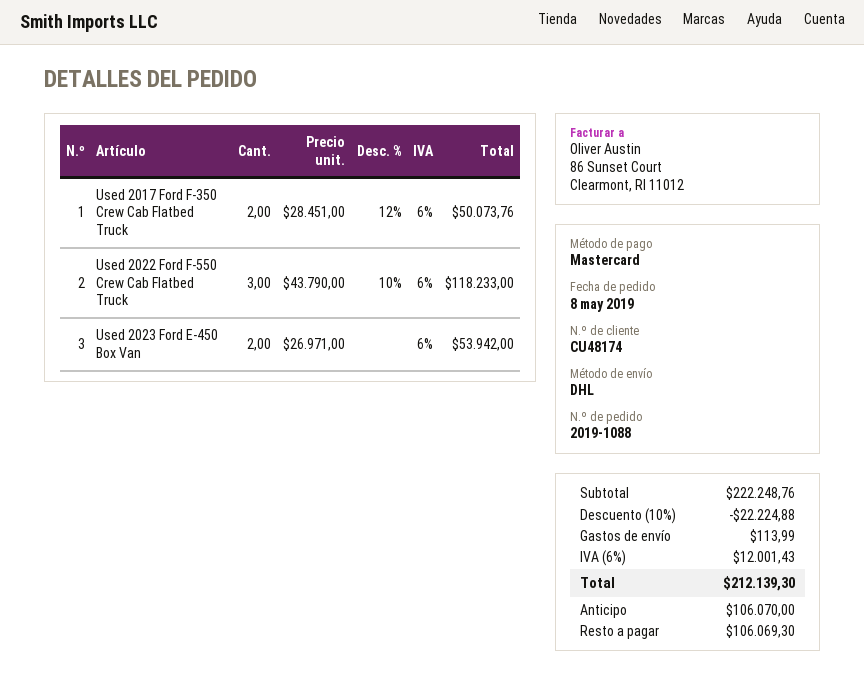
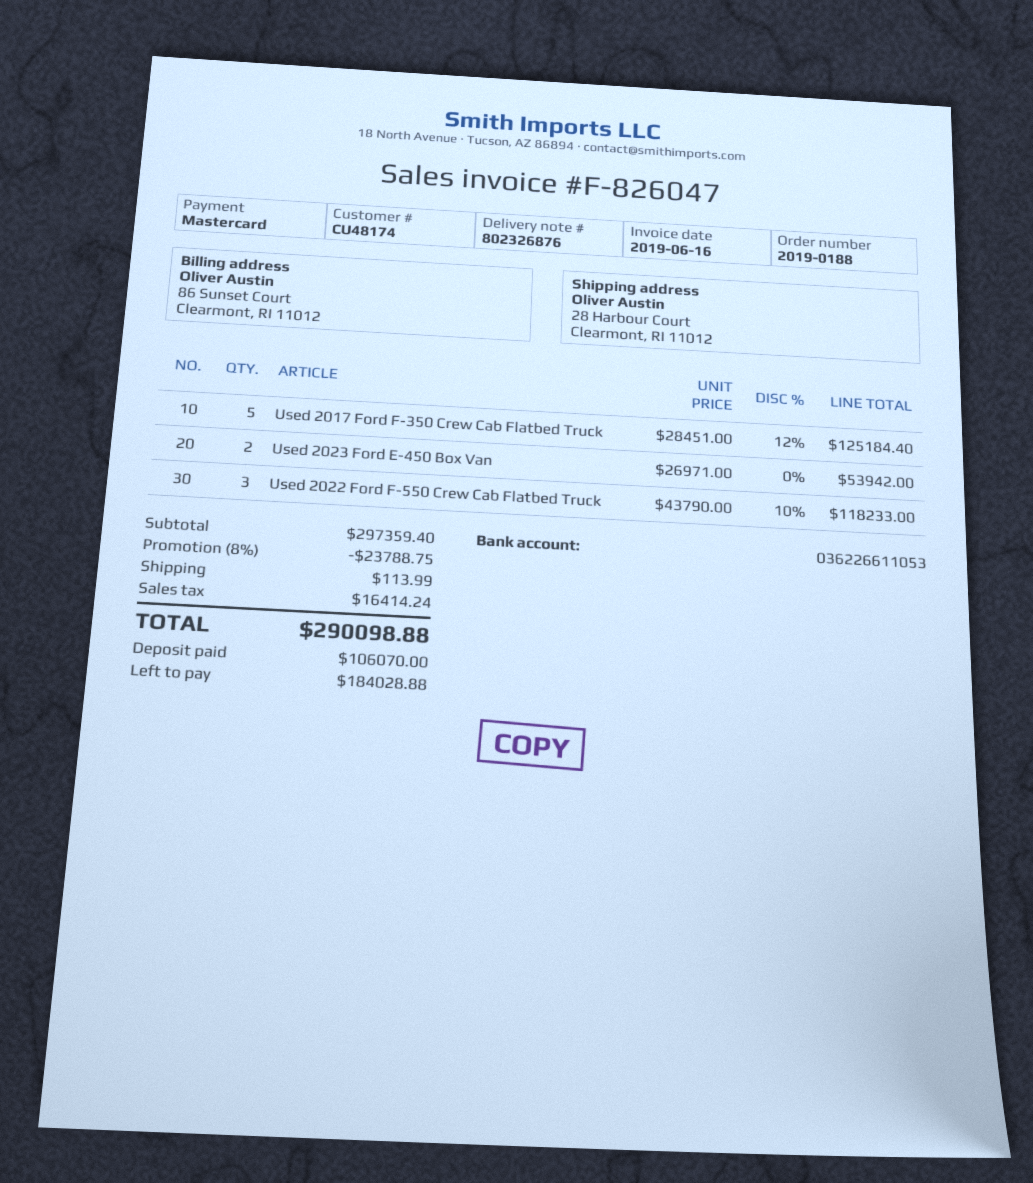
order number: 2019-1088 -> 2019-0188
Used 2017 Ford F-350 Crew Cab Flatbed Truck: 2 x 28451.00 - 12% = 50073.76 -> 5 x 28451.00 - 12% = 125184.40
subtotal: 222248.76 -> 297359.40
discount: 10% = 22224.88 -> 8% = 23788.75
tax: 12001.43 -> 16414.24
total: 212139.30 -> 290098.88
balance: 106069.30 -> 184028.88

